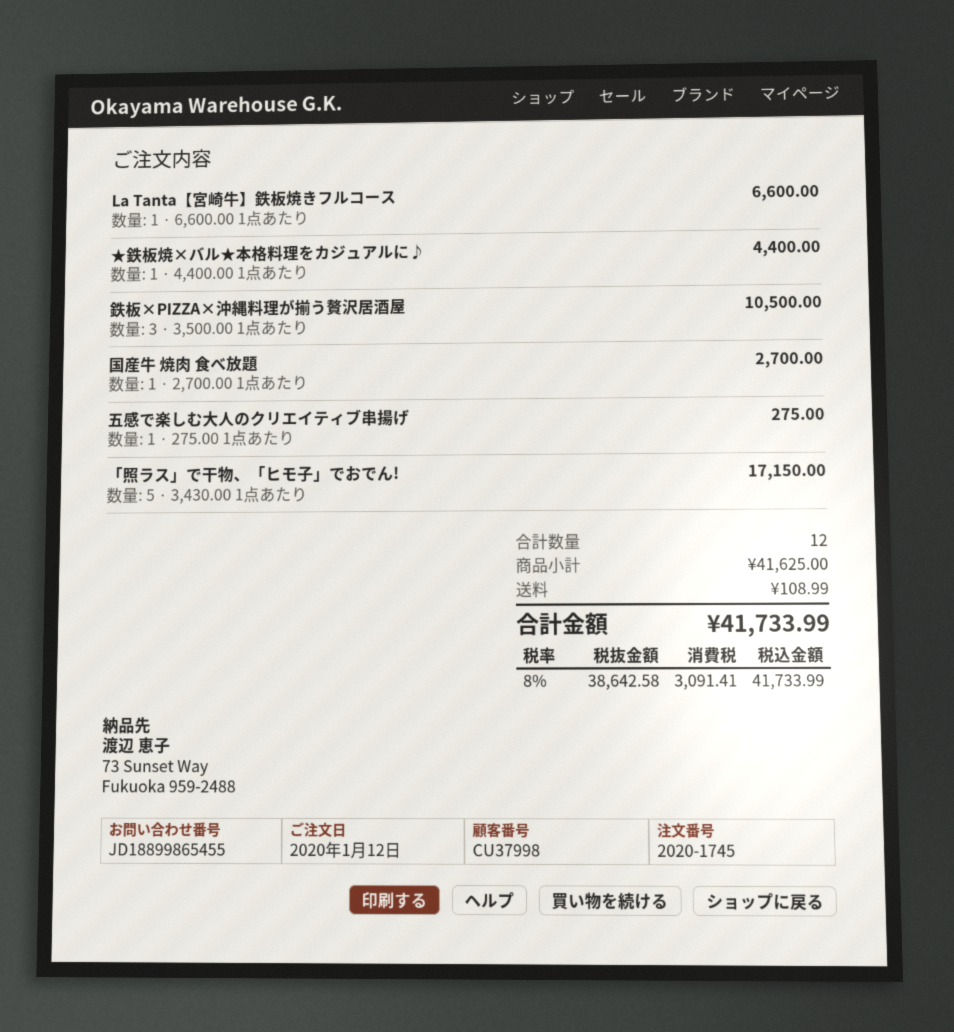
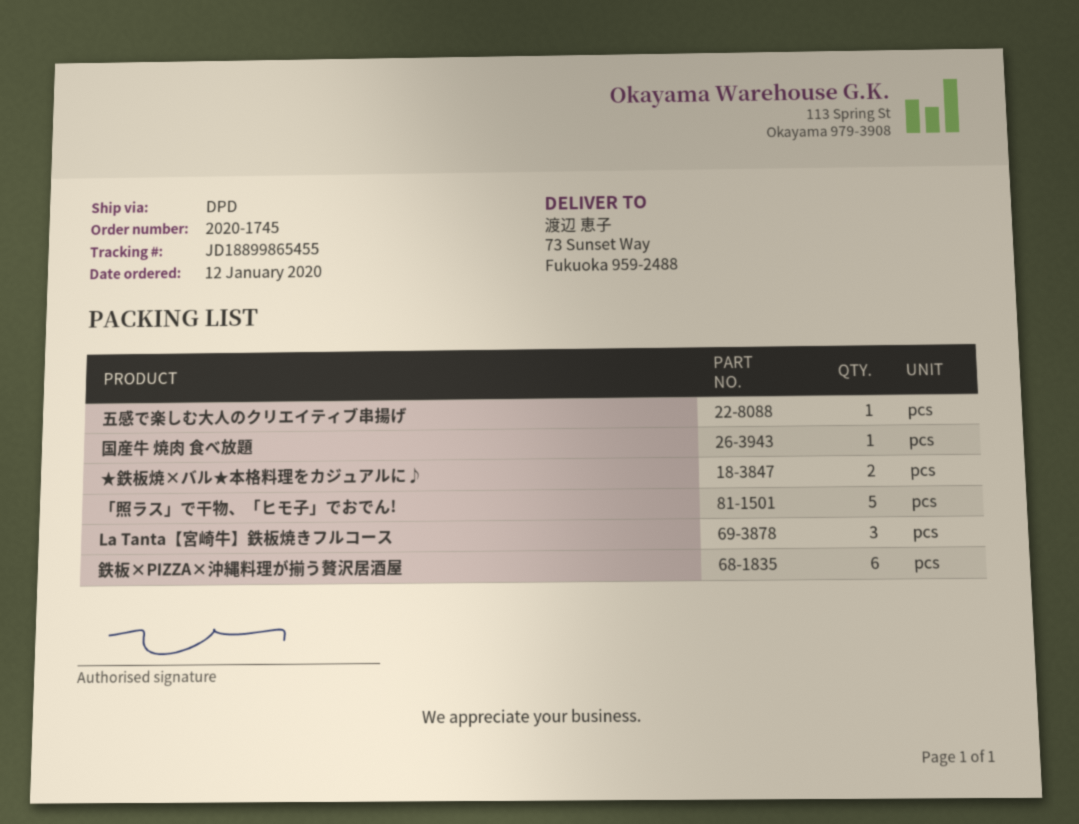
La Tanta【宮崎牛】鉄板焼きフルコース: 1 -> 3
★鉄板焼×バル★本格料理をカジュアルに♪: 1 -> 2
鉄板×PIZZA×沖縄料理が揃う贅沢居酒屋: 3 -> 6

